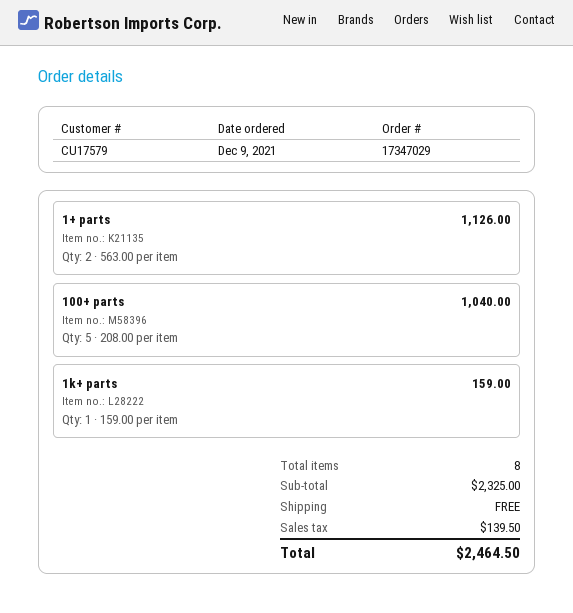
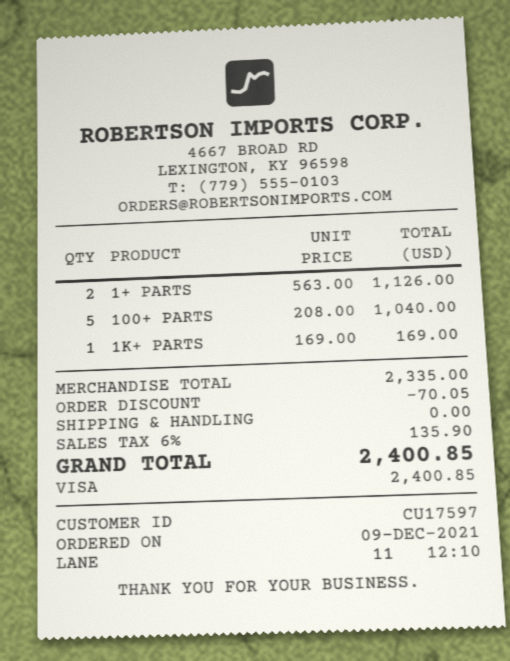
customer number: CU17579 -> CU17597
1k+ parts: 1 x 159.00 = 159.00 -> 1 x 169.00 = 169.00
subtotal: 2325.00 -> 2335.00
discount: none -> 70.05
tax: 139.50 -> 135.90
total: 2464.50 -> 2400.85

